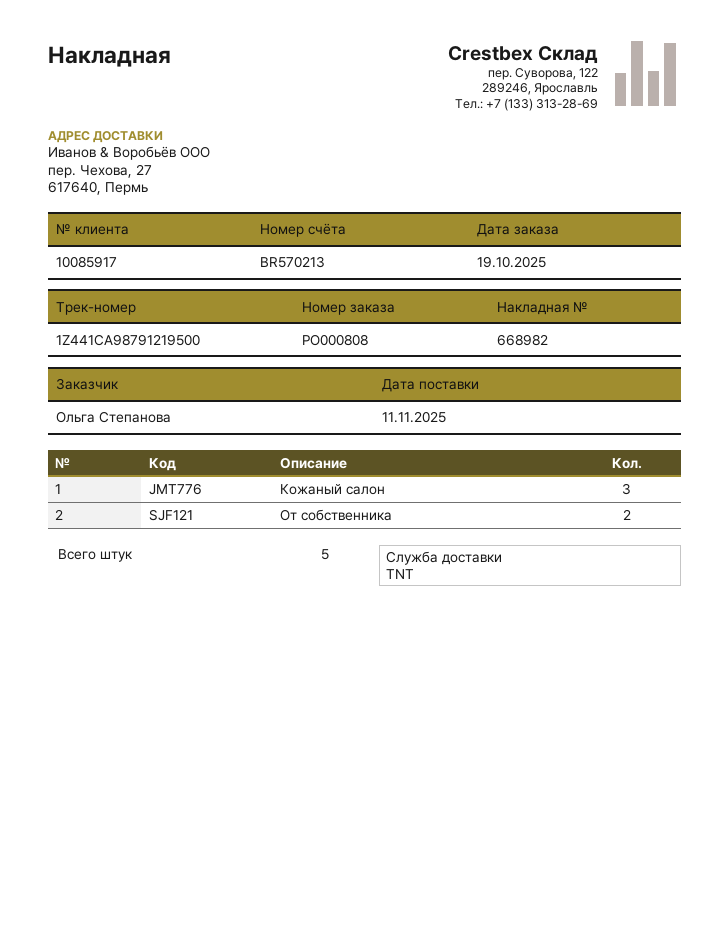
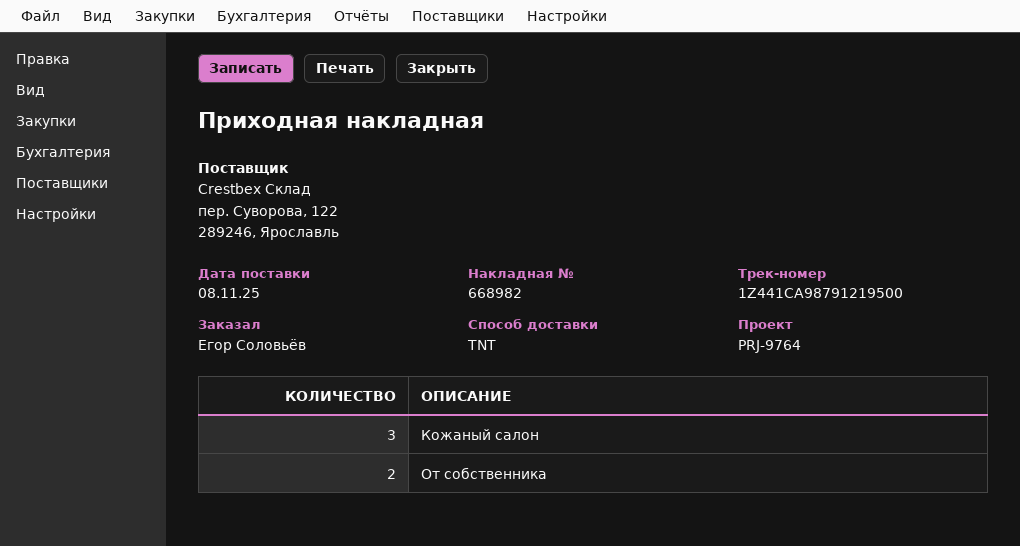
delivery date: 2025-11-11 -> 2025-11-08
ordered by: Ольга Степанова -> Егор Соловьёв

